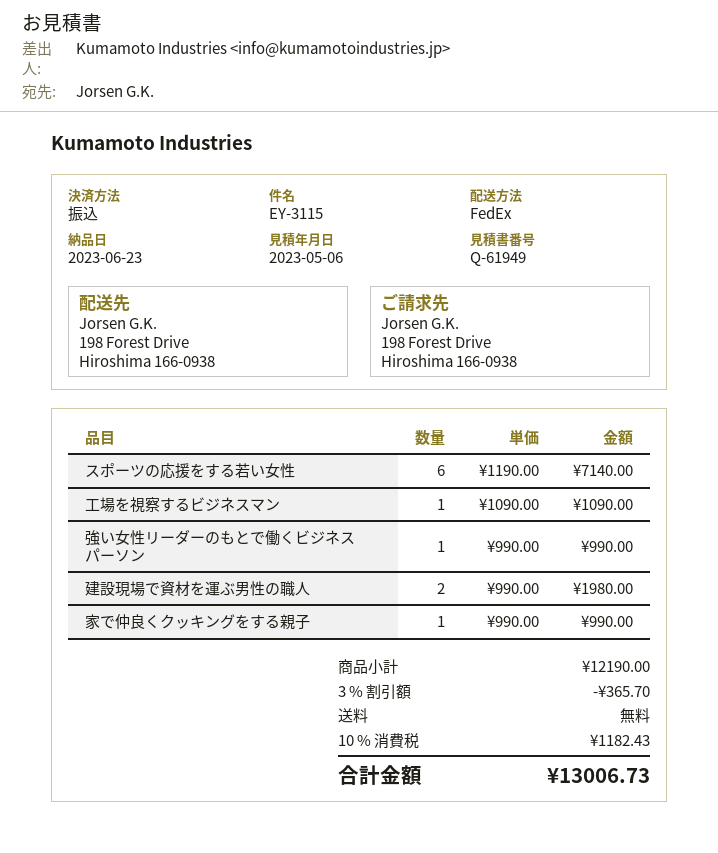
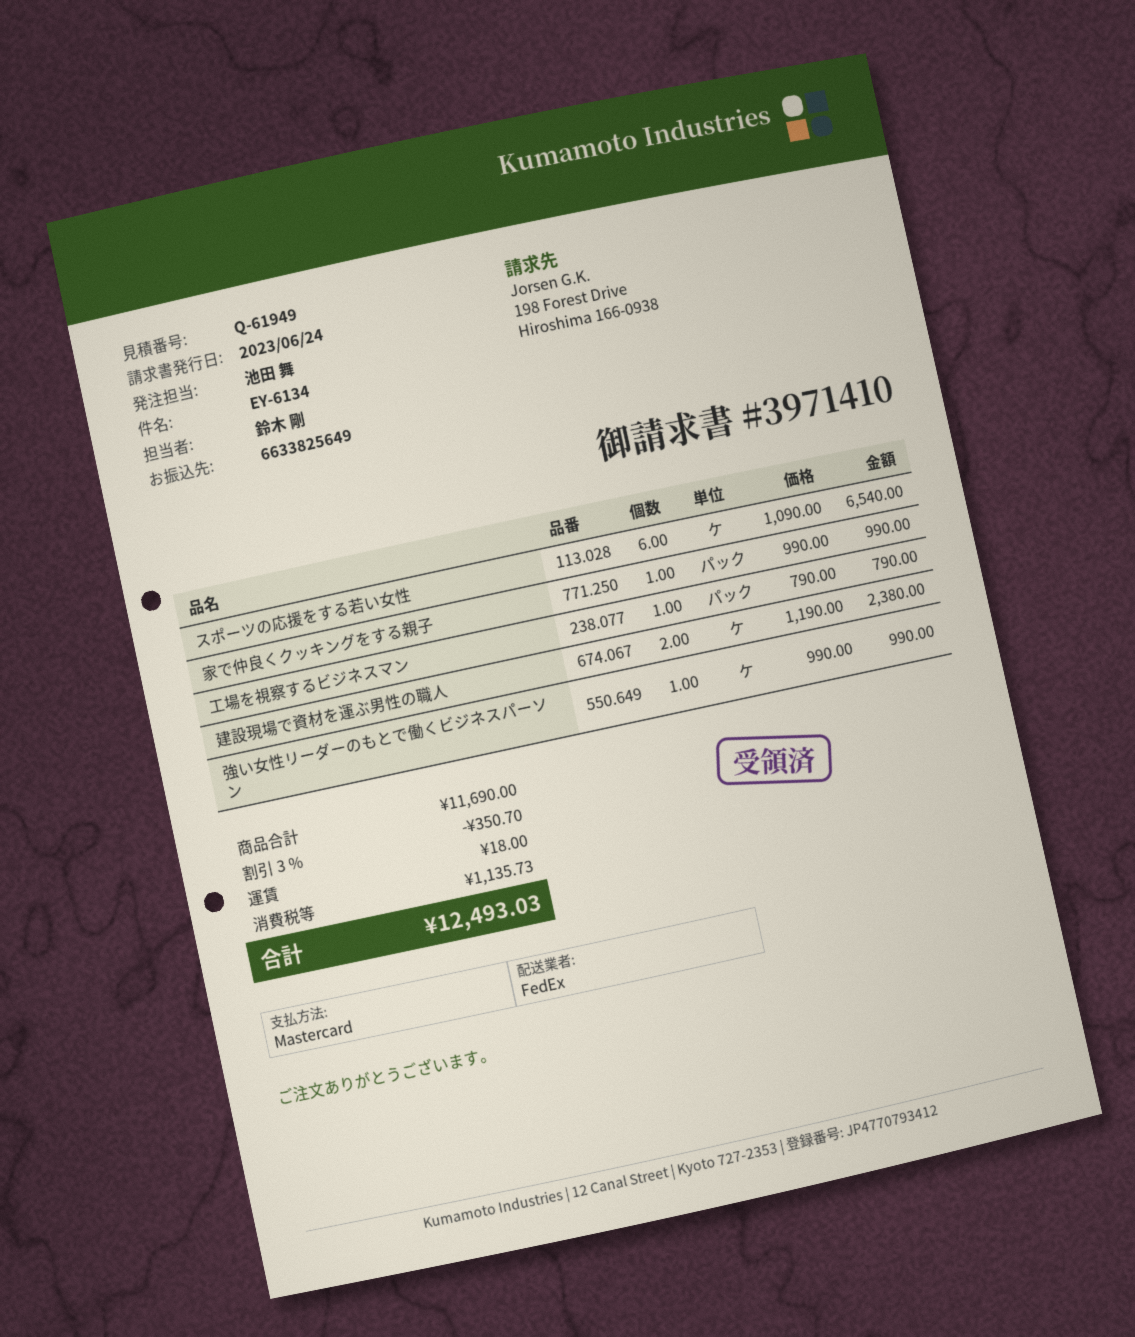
reference: EY-3115 -> EY-6134
payment method: bank transfer -> Mastercard
スポーツの応援をする若い女性: 6 x 1190.00 = 7140.00 -> 6 x 1090.00 = 6540.00
工場を視察するビジネスマン: 1 x 1090.00 = 1090.00 -> 1 x 790.00 = 790.00
建設現場で資材を運ぶ男性の職人: 2 x 990.00 = 1980.00 -> 2 x 1190.00 = 2380.00
subtotal: 12190.00 -> 11690.00
discount: 3% = 365.70 -> 3% = 350.70
shipping: 0.00 -> 18.00
tax: 1182.43 -> 1135.73
total: 13006.73 -> 12493.03

